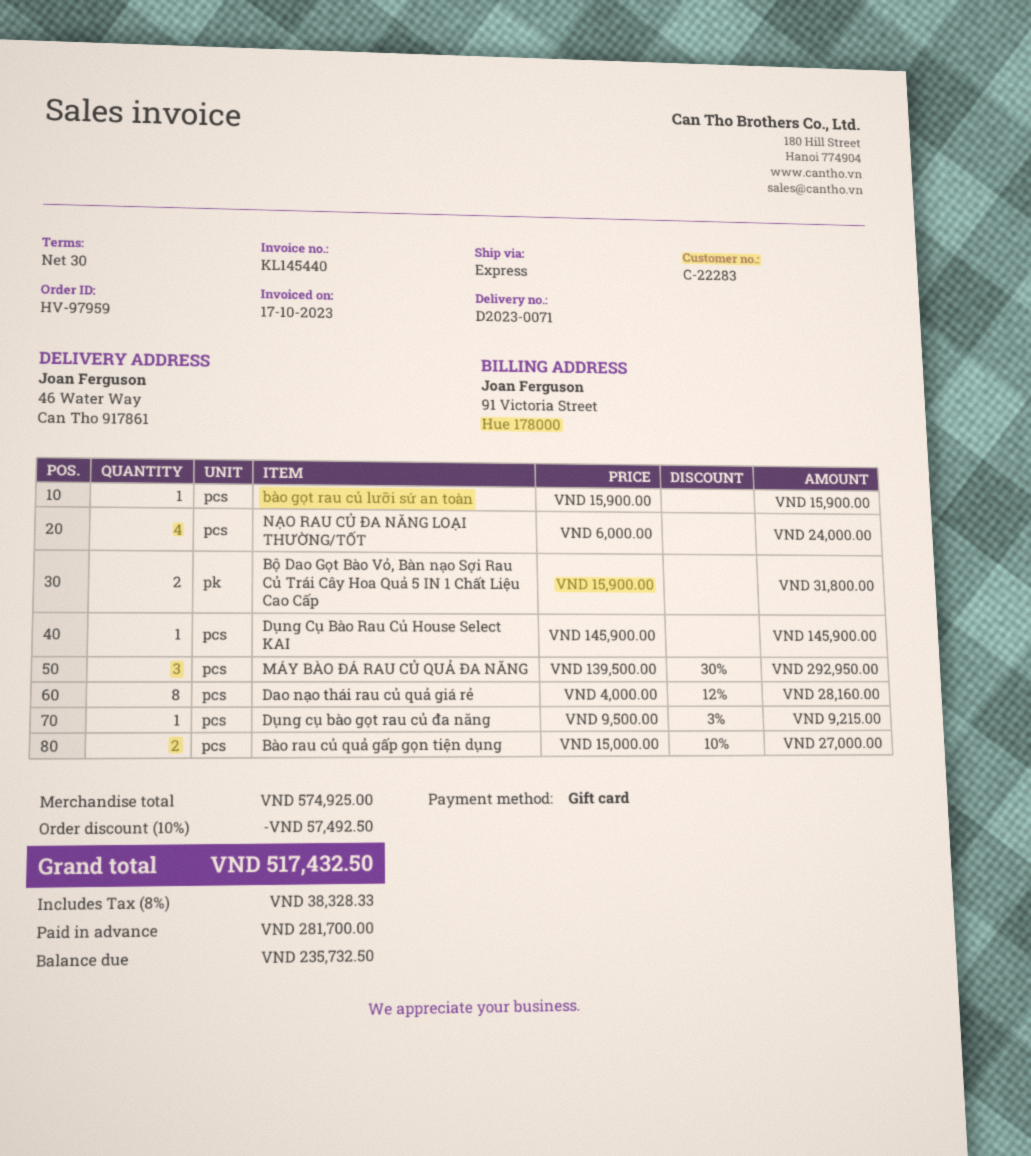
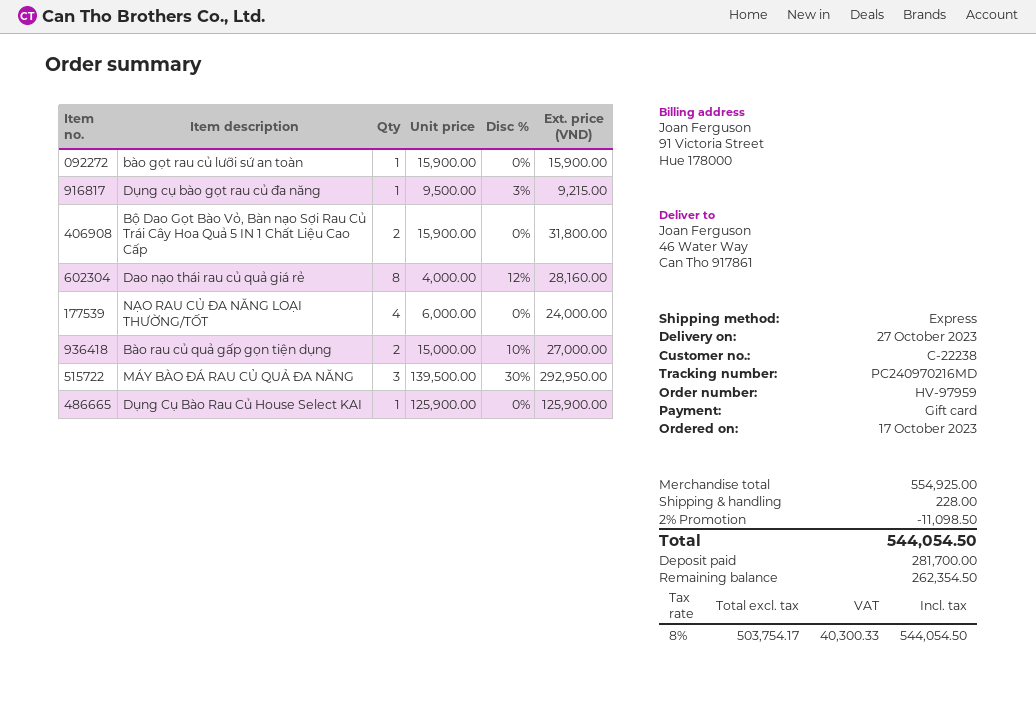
customer number: C-22283 -> C-22238
Dụng Cụ Bào Rau Củ House Select KAI: 1 x 145900.00 = 145900.00 -> 1 x 125900.00 = 125900.00
subtotal: 574925.00 -> 554925.00
discount: 10% = 57492.50 -> 2% = 11098.50
shipping: none -> 228.00
tax: 8% = 38328.33 -> 8% = 40300.33
total: 517432.50 -> 544054.50
balance: 235732.50 -> 262354.50

